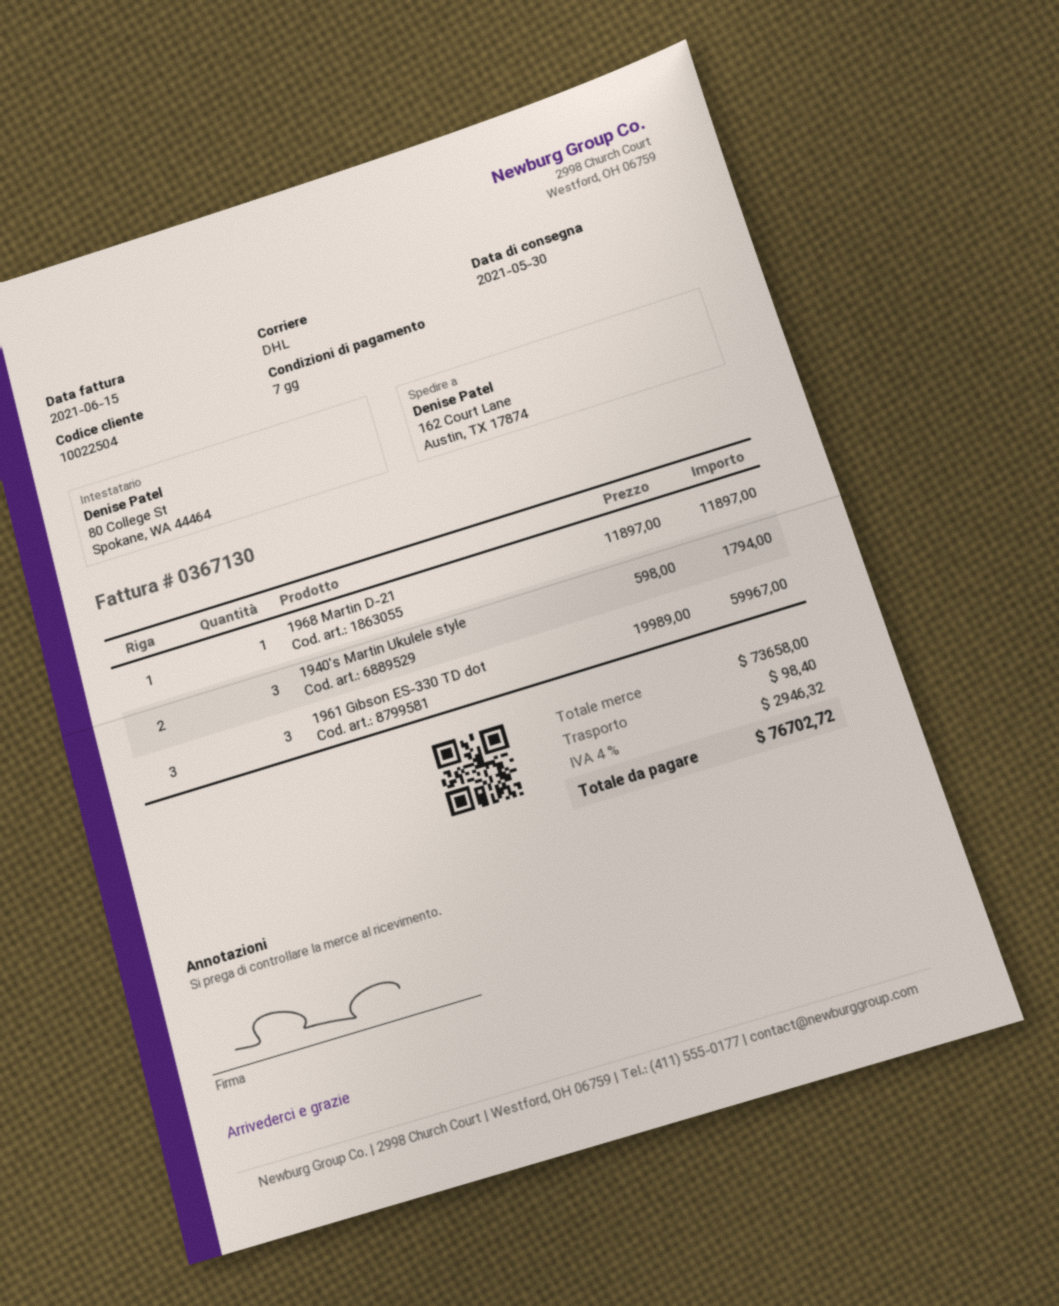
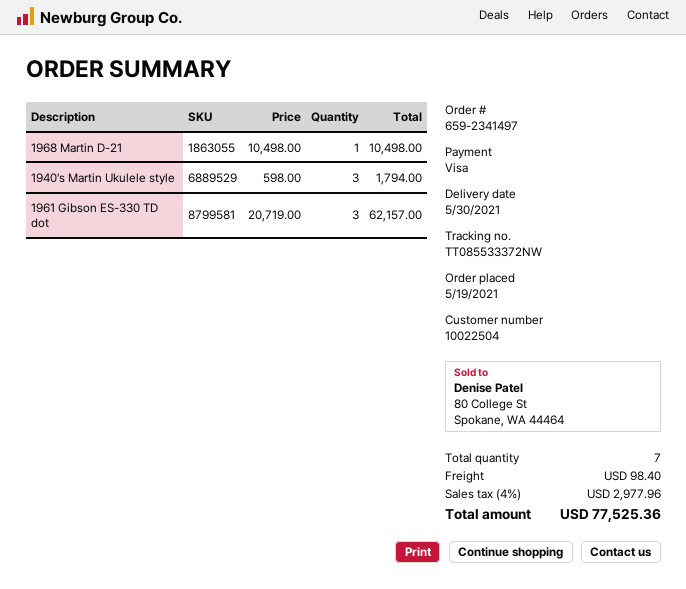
1968 Martin D-21: 1 x 11897.00 = 11897.00 -> 1 x 10498.00 = 10498.00
1961 Gibson ES-330 TD dot: 3 x 19989.00 = 59967.00 -> 3 x 20719.00 = 62157.00
tax: 4% = 2946.32 -> 4% = 2977.96
total: 76702.72 -> 77525.36

